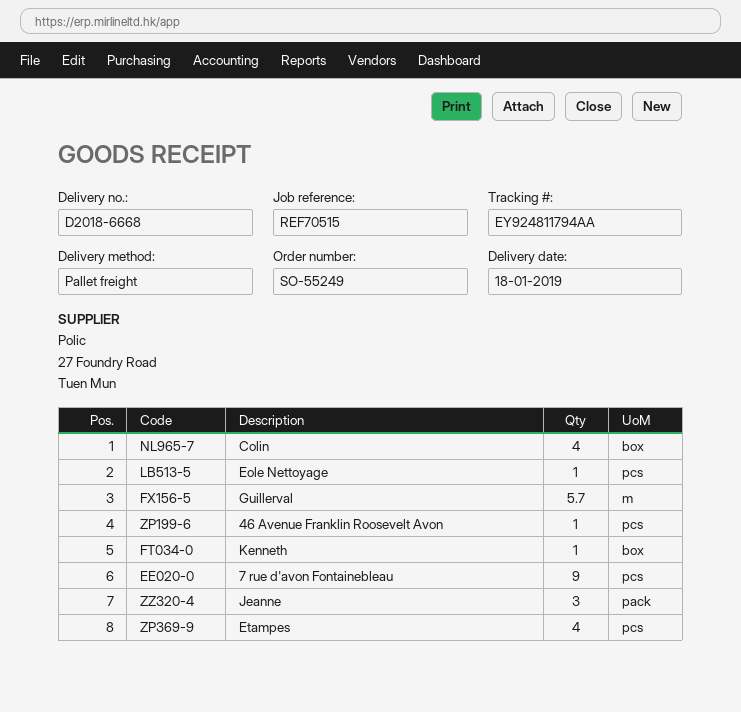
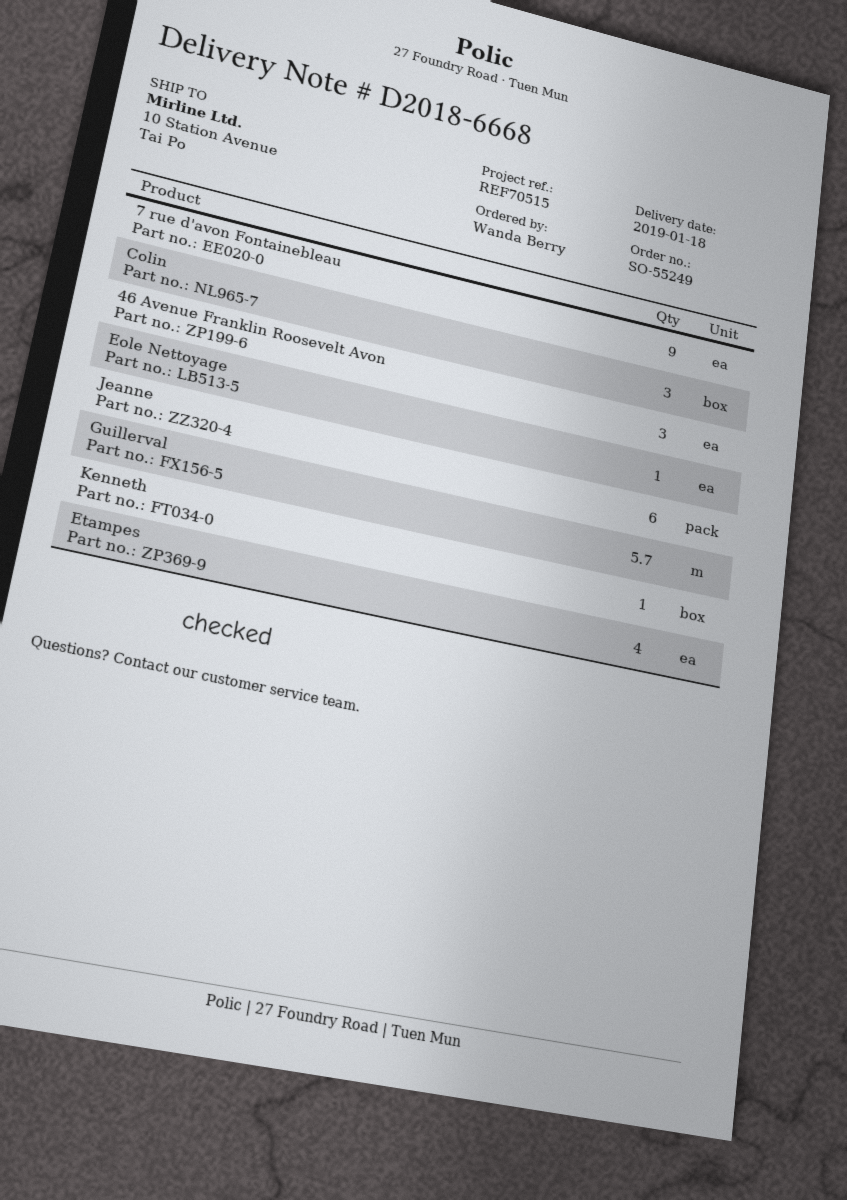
Colin: 4 -> 3
46 Avenue Franklin Roosevelt Avon: 1 -> 3
Jeanne: 3 -> 6

